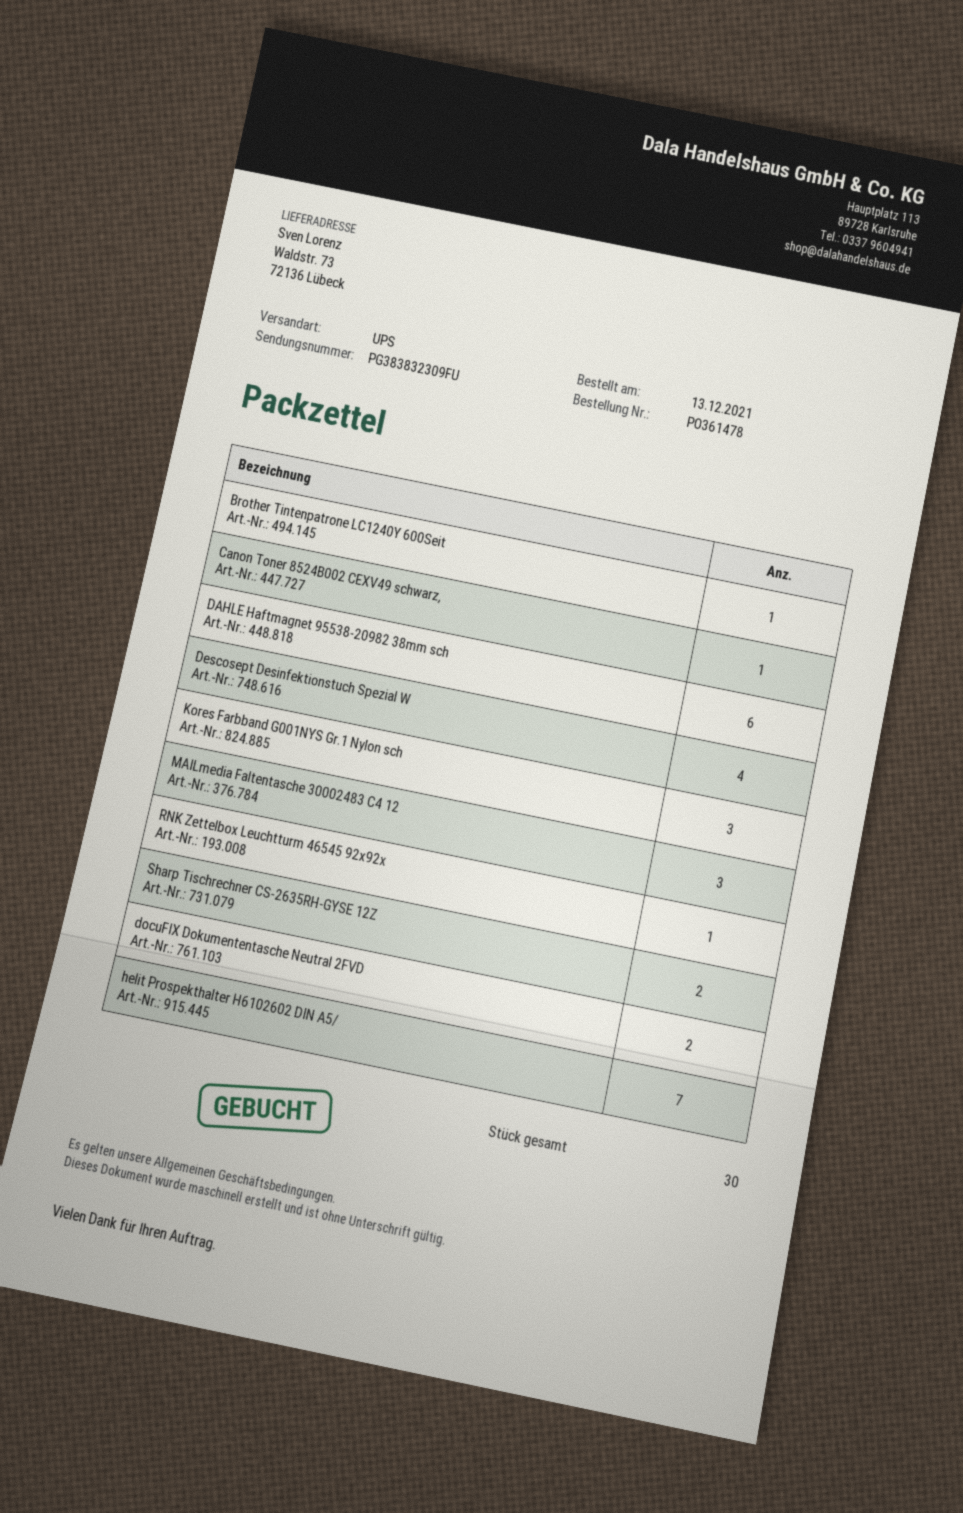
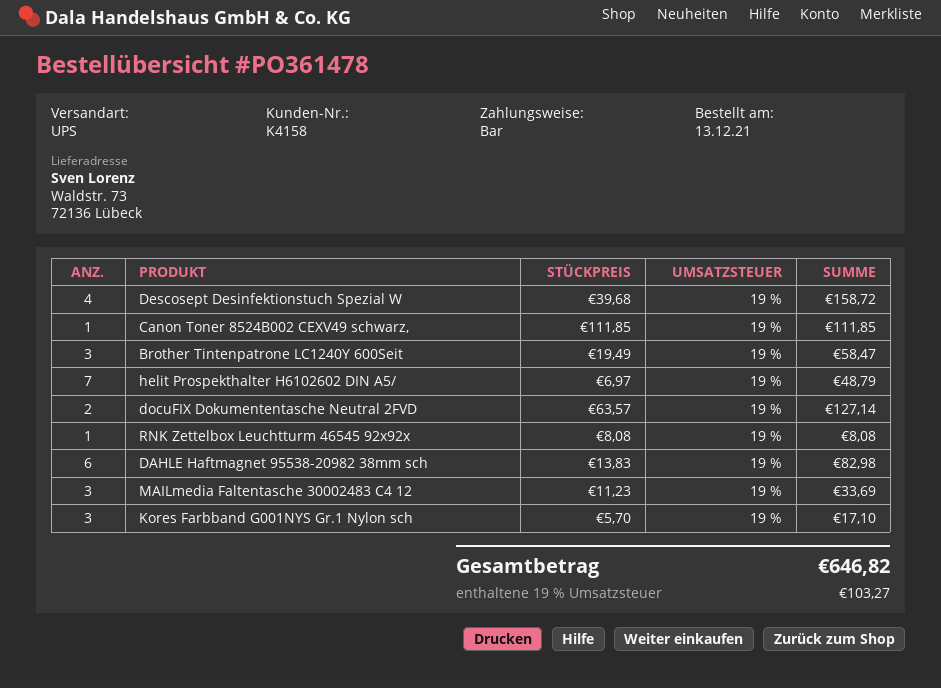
Brother Tintenpatrone LC1240Y 600Seit: 1 -> 3
Sharp Tischrechner CS-2635RH-GYSE 12Z: 2 -> none

